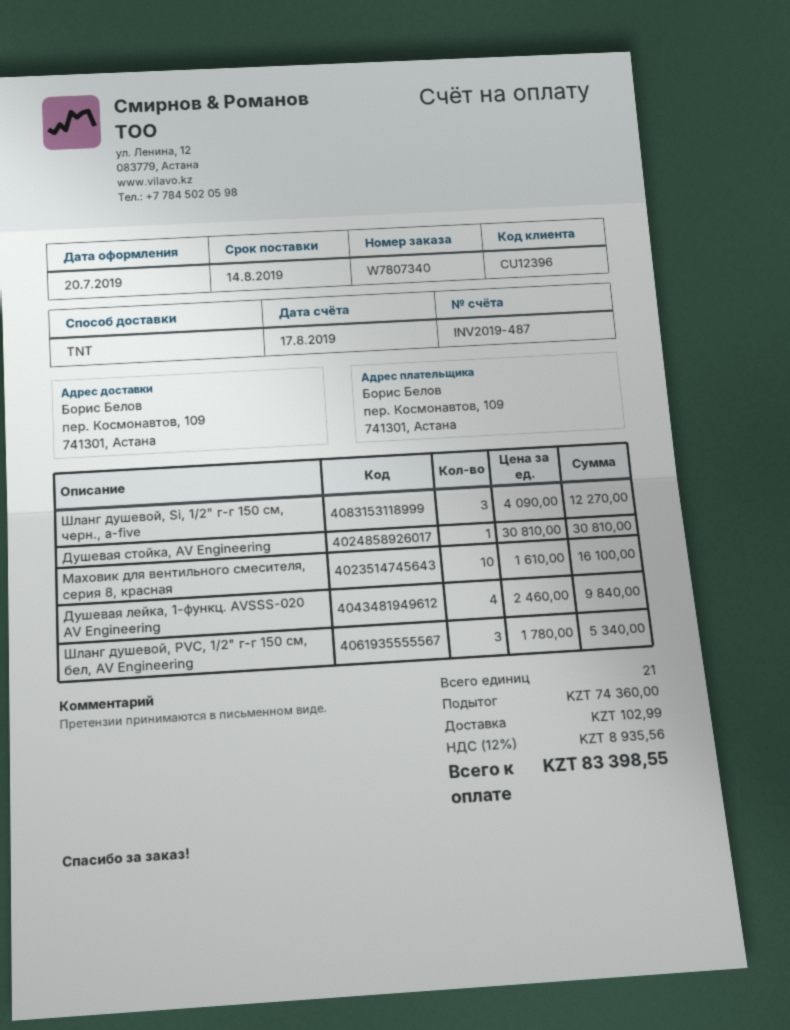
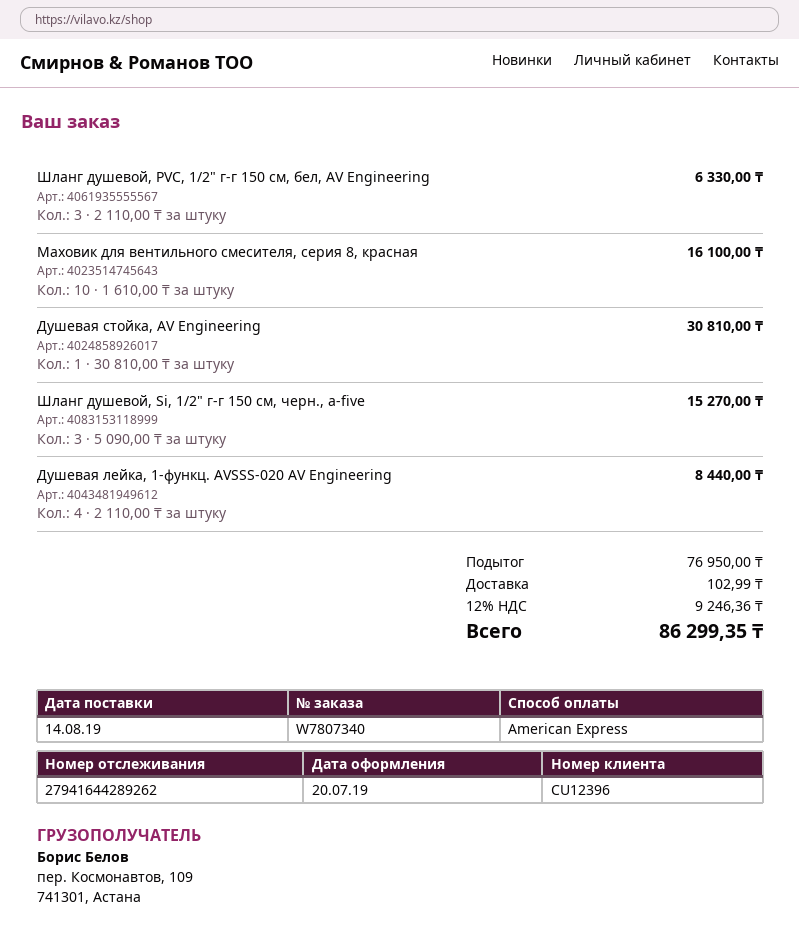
Шланг душевой, Si, 1/2" г-г 150 см, черн., a-five: 3 x 4090.00 = 12270.00 -> 3 x 5090.00 = 15270.00
Душевая лейка, 1-функц. AVSSS-020 AV Engineering: 4 x 2460.00 = 9840.00 -> 4 x 2110.00 = 8440.00
Шланг душевой, PVC, 1/2" г-г 150 см, бел, AV Engineering: 3 x 1780.00 = 5340.00 -> 3 x 2110.00 = 6330.00
subtotal: 74360.00 -> 76950.00
tax: 12% = 8935.56 -> 12% = 9246.36
total: 83398.55 -> 86299.35

